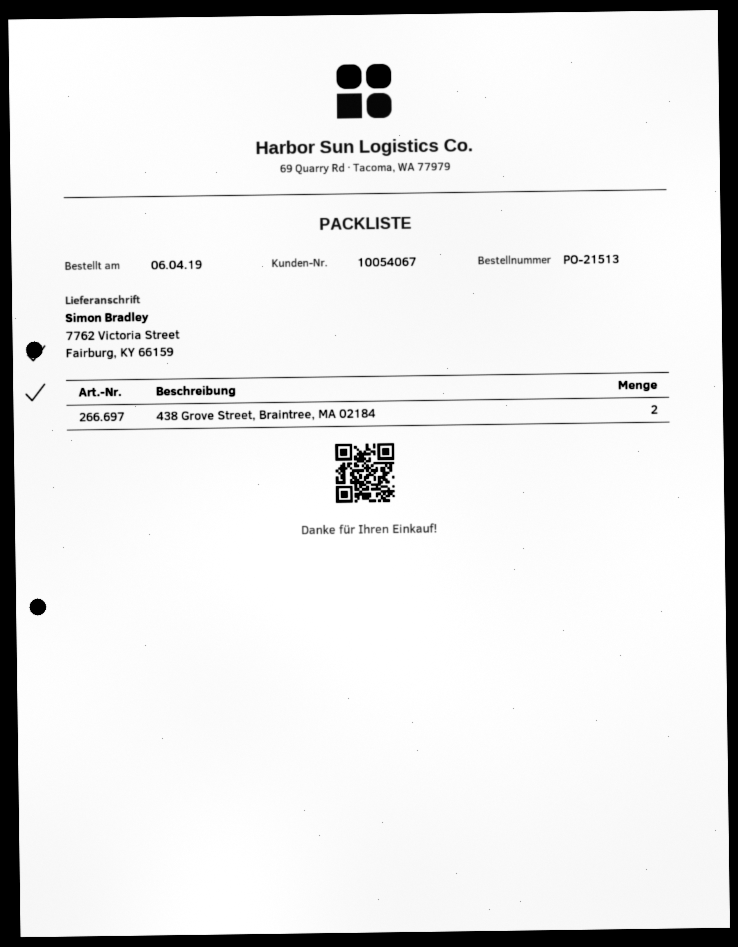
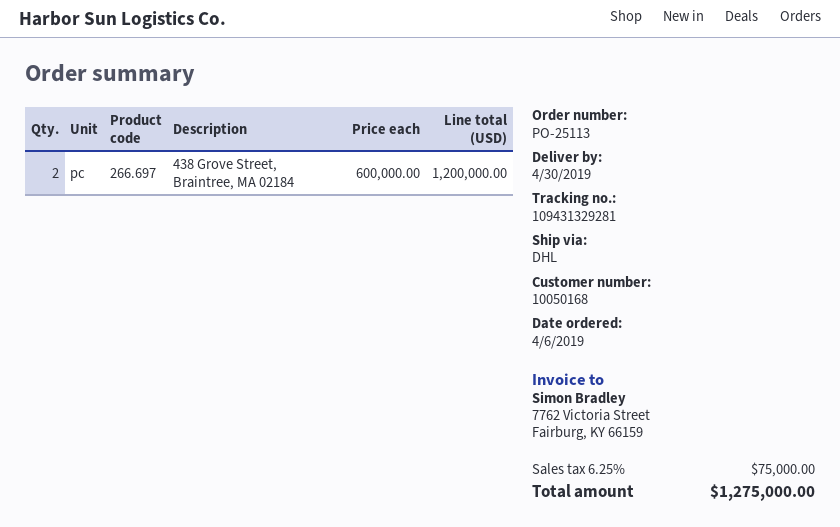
order number: PO-21513 -> PO-25113
customer number: 10054067 -> 10050168

